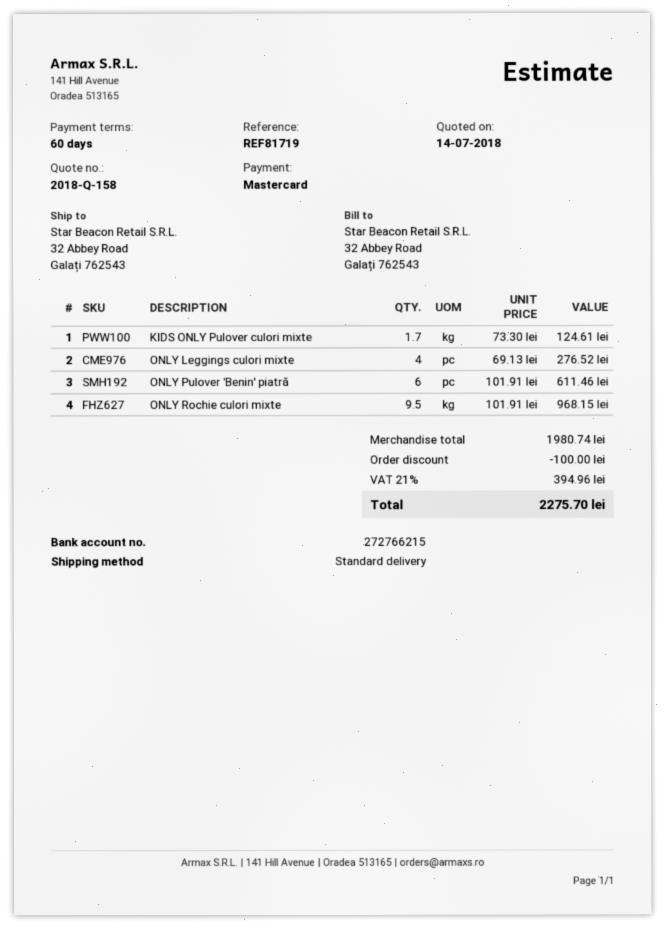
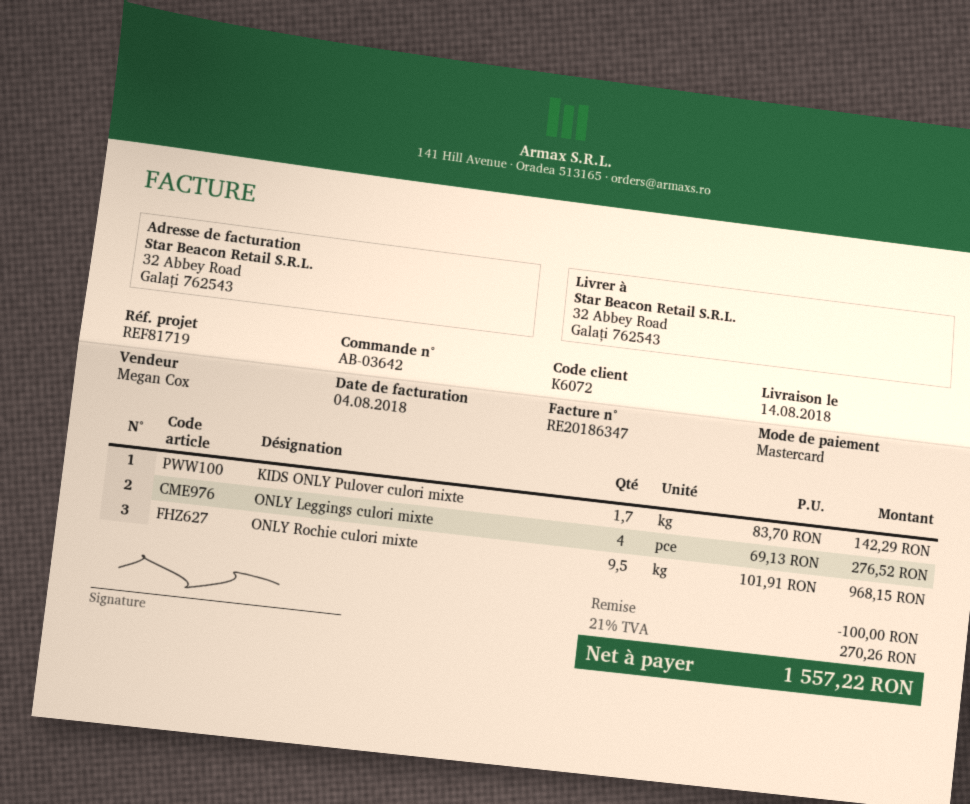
KIDS ONLY Pulover culori mixte: 1.7 x 73.30 = 124.61 -> 1.7 x 83.70 = 142.29
ONLY Pulover 'Benin' piatră: 6 x 101.91 = 611.46 -> none
tax: 21% = 394.96 -> 21% = 270.26
total: 2275.70 -> 1557.22

